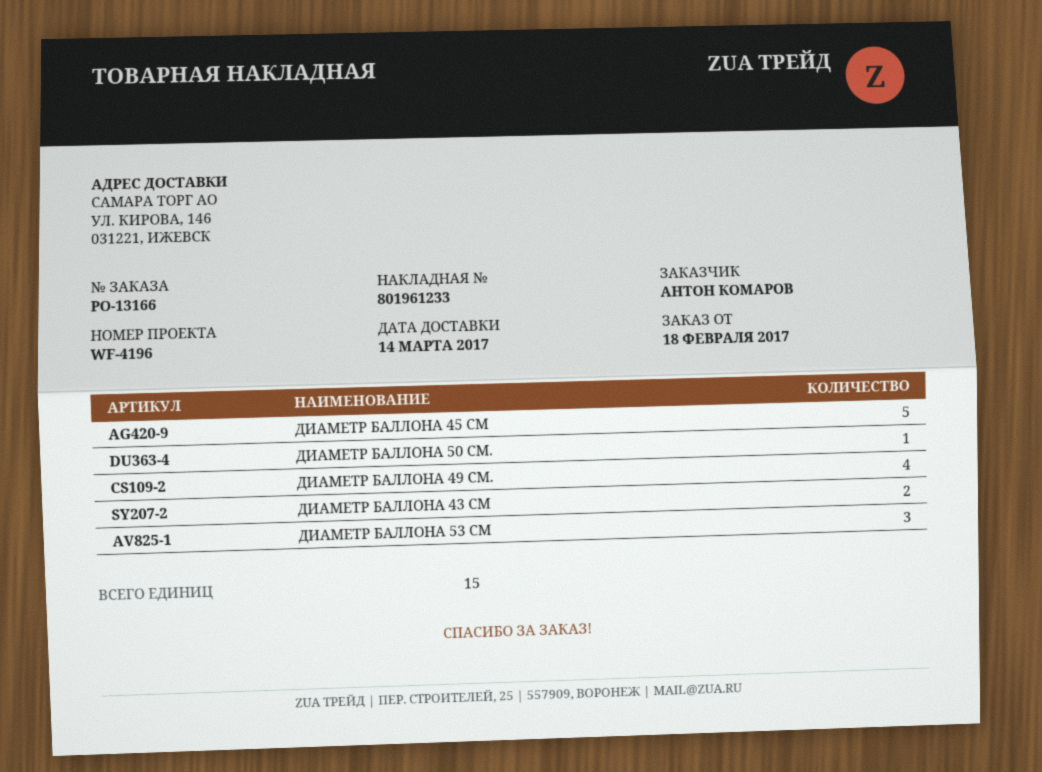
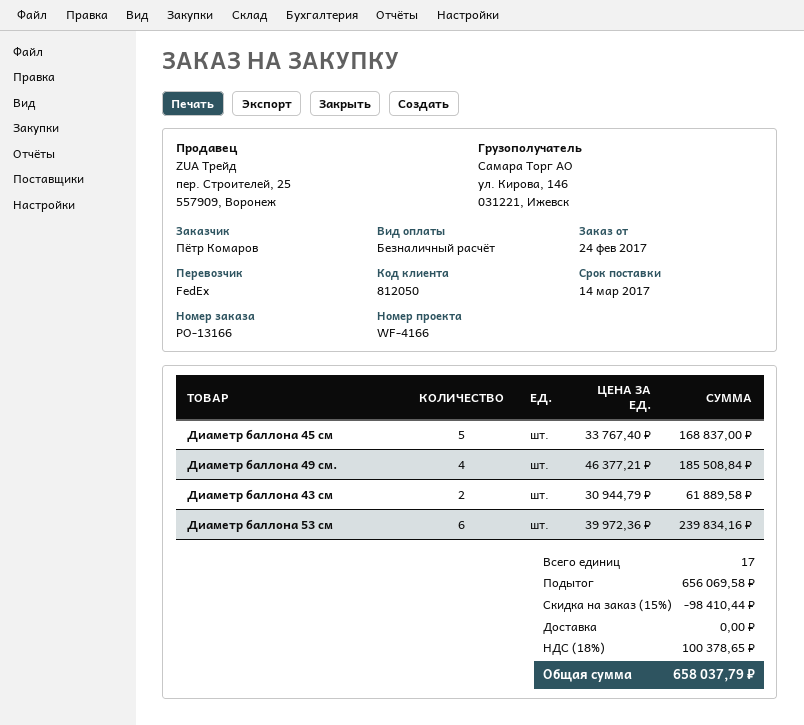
order date: 2017-02-18 -> 2017-02-24
reference: WF-4196 -> WF-4166
ordered by: АНТОН КОМАРОВ -> Пётр Комаров
ДИАМЕТР БАЛЛОНА 50 СМ.: 1 -> none
ДИАМЕТР БАЛЛОНА 53 СМ: 3 -> 6
total quantity: 15 -> 17

